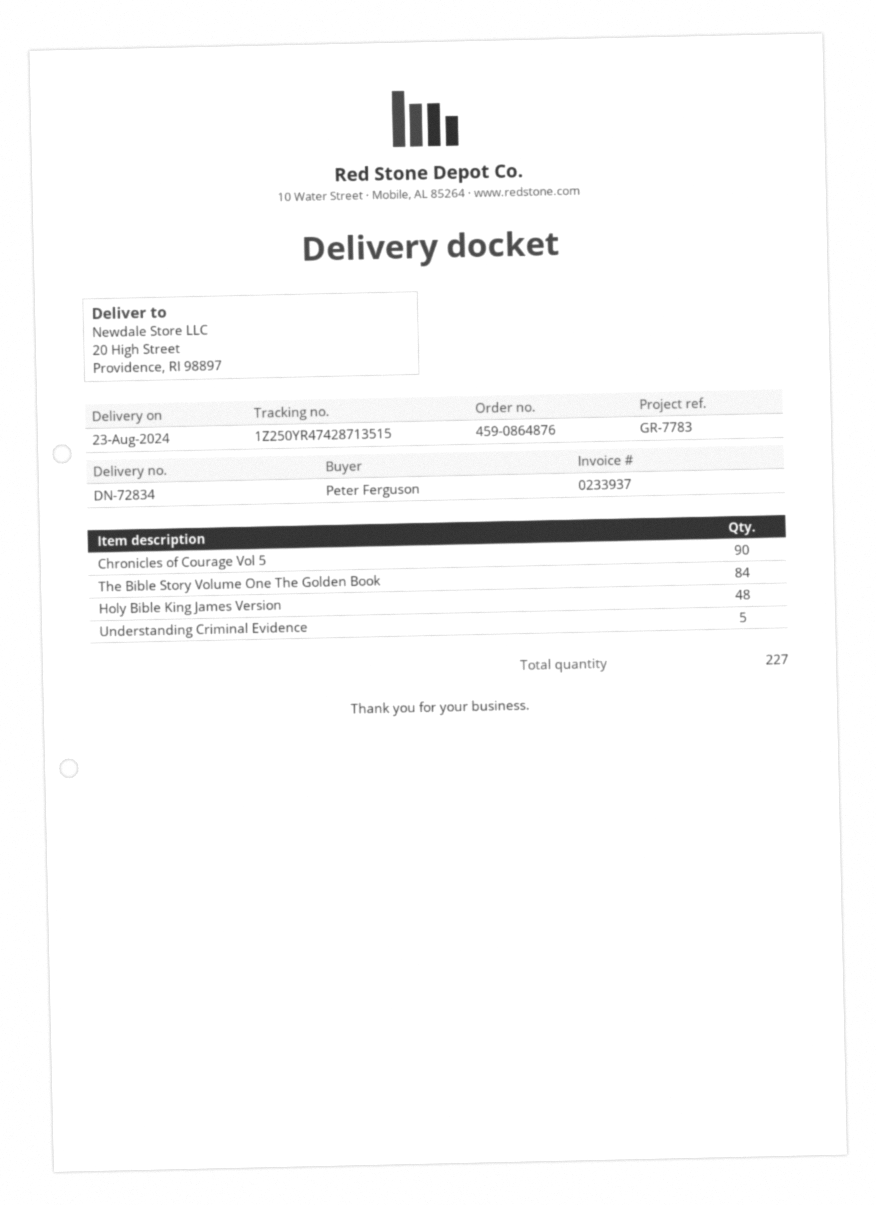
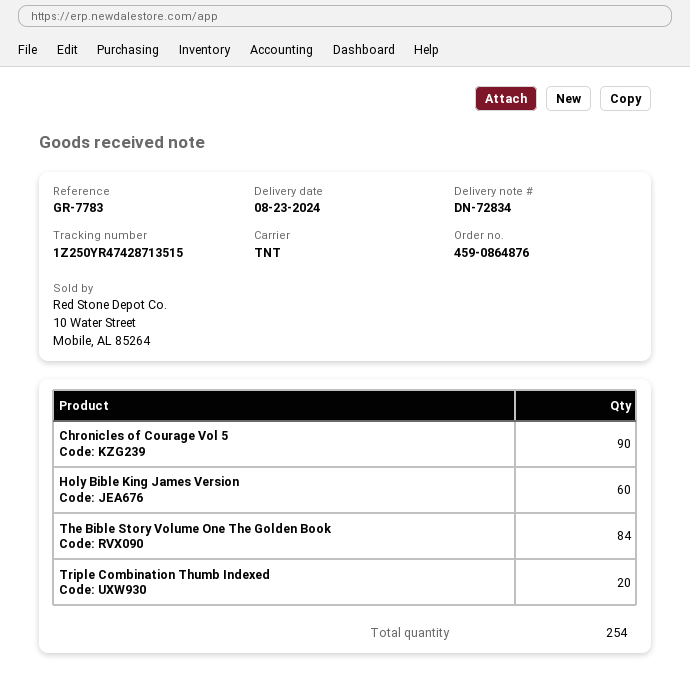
Holy Bible King James Version: 48 -> 60
Understanding Criminal Evidence: 5 -> none
Triple Combination Thumb Indexed: none -> 20
total quantity: 227 -> 254

